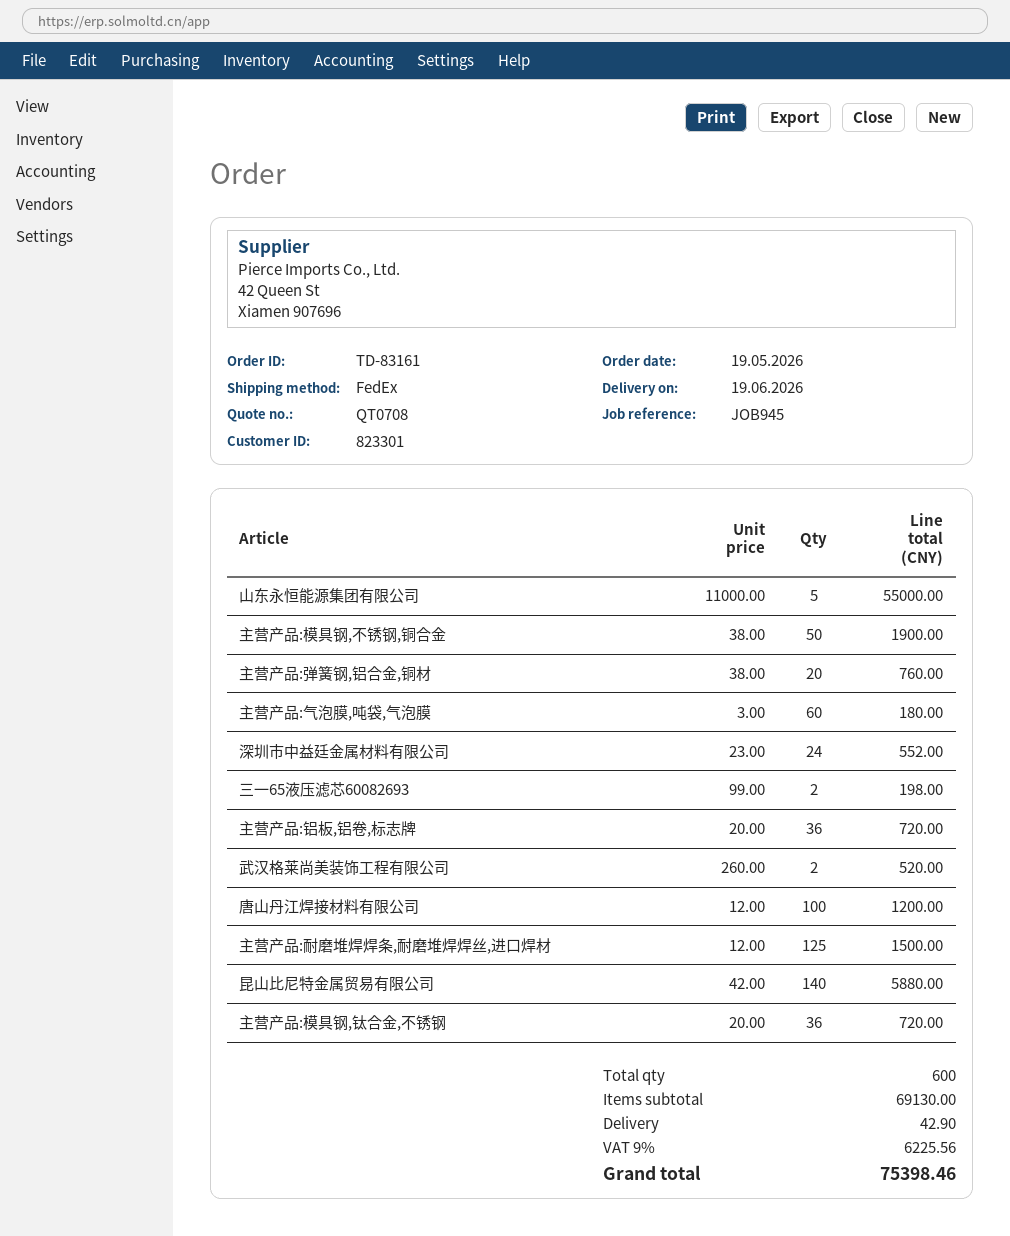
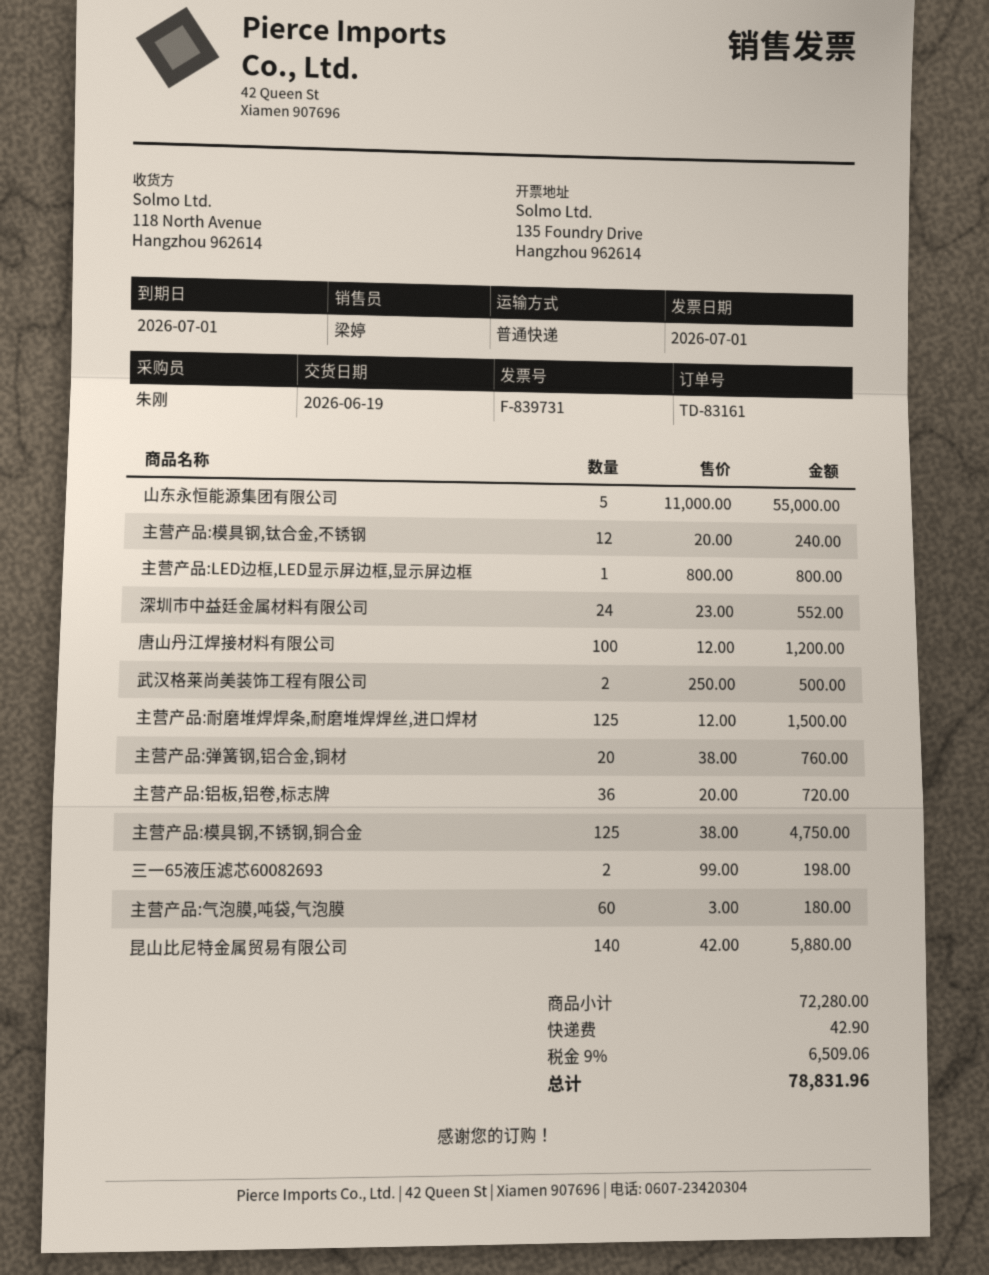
shipping method: FedEx -> standard
主营产品:模具钢,不锈钢,铜合金: 50 x 38.00 = 1900.00 -> 125 x 38.00 = 4750.00
武汉格莱尚美装饰工程有限公司: 2 x 260.00 = 520.00 -> 2 x 250.00 = 500.00
主营产品:模具钢,钛合金,不锈钢: 36 x 20.00 = 720.00 -> 12 x 20.00 = 240.00
主营产品:LED边框,LED显示屏边框,显示屏边框: none -> 1 x 800.00 = 800.00
subtotal: 69130.00 -> 72280.00
tax: 9% = 6225.56 -> 9% = 6509.06
total: 75398.46 -> 78831.96

